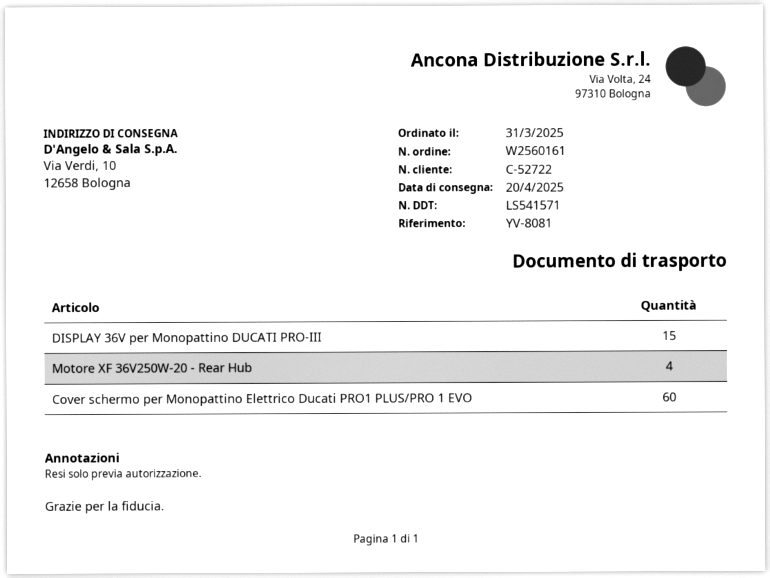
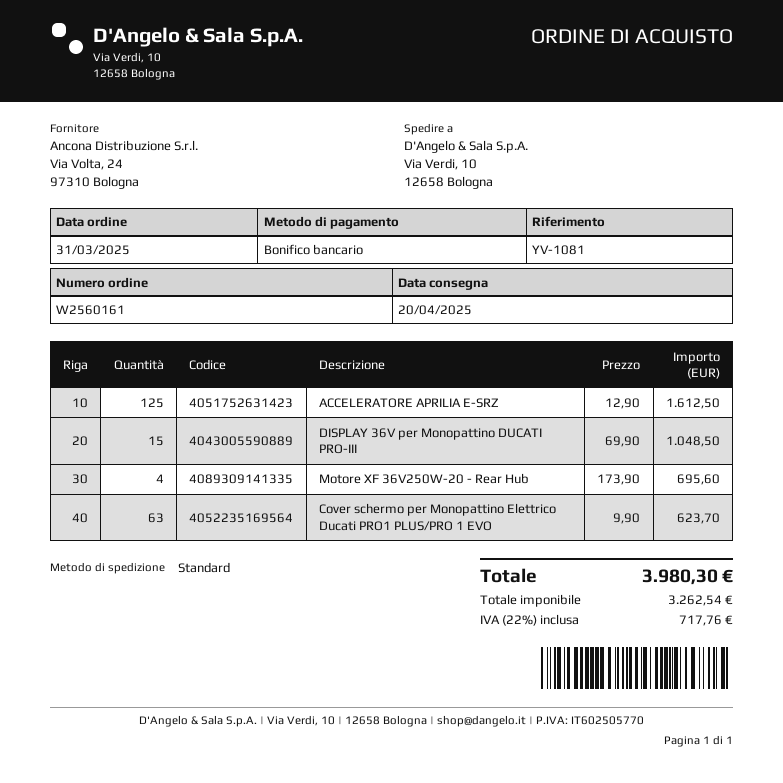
reference: YV-8081 -> YV-1081
Cover schermo per Monopattino Elettrico Ducati PRO1 PLUS/PRO 1 EVO: 60 -> 63
ACCELERATORE APRILIA E-SRZ: none -> 125

